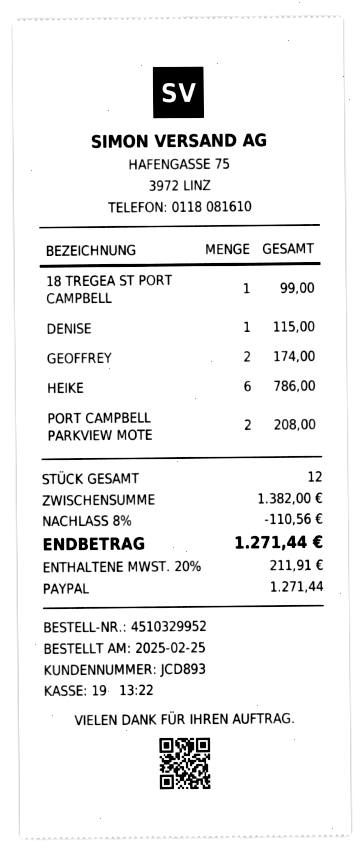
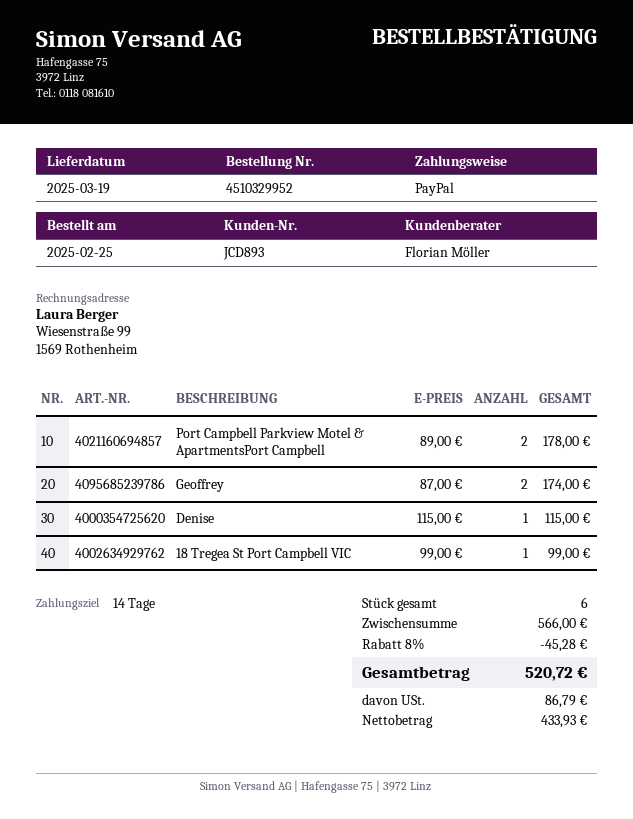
HEIKE: 6 for 786.00 -> none
PORT CAMPBELL PARKVIEW MOTE: 2 for 208.00 -> 2 for 178.00
total quantity: 12 -> 6
subtotal: 1382.00 -> 566.00
discount: 8% = 110.56 -> 8% = 45.28
tax: 211.91 -> 86.79
total: 1271.44 -> 520.72

